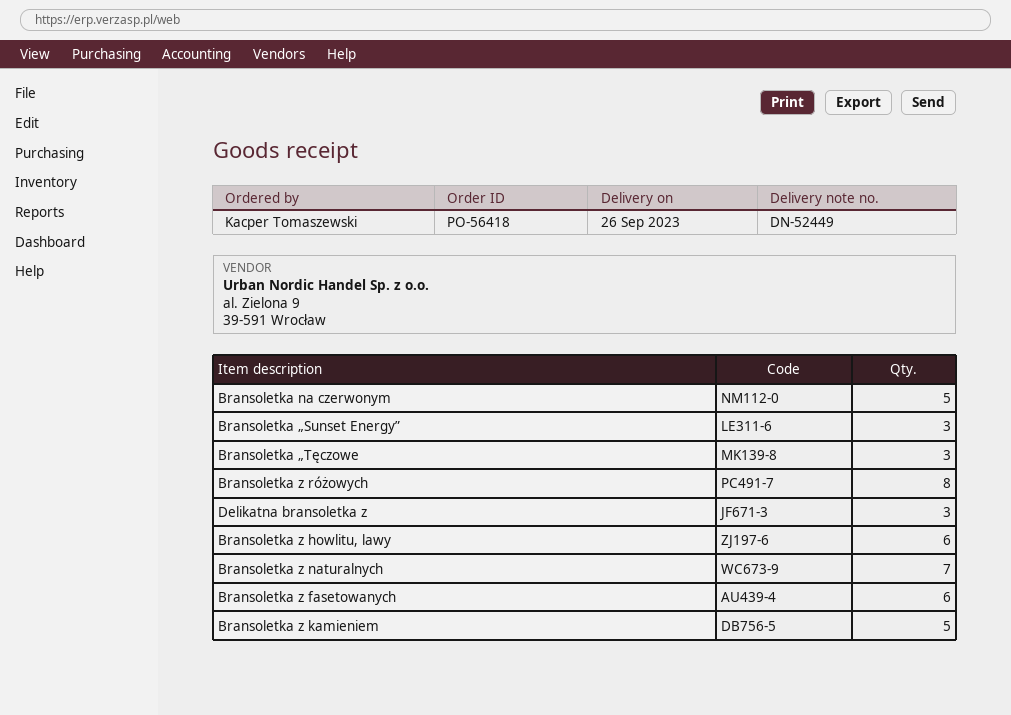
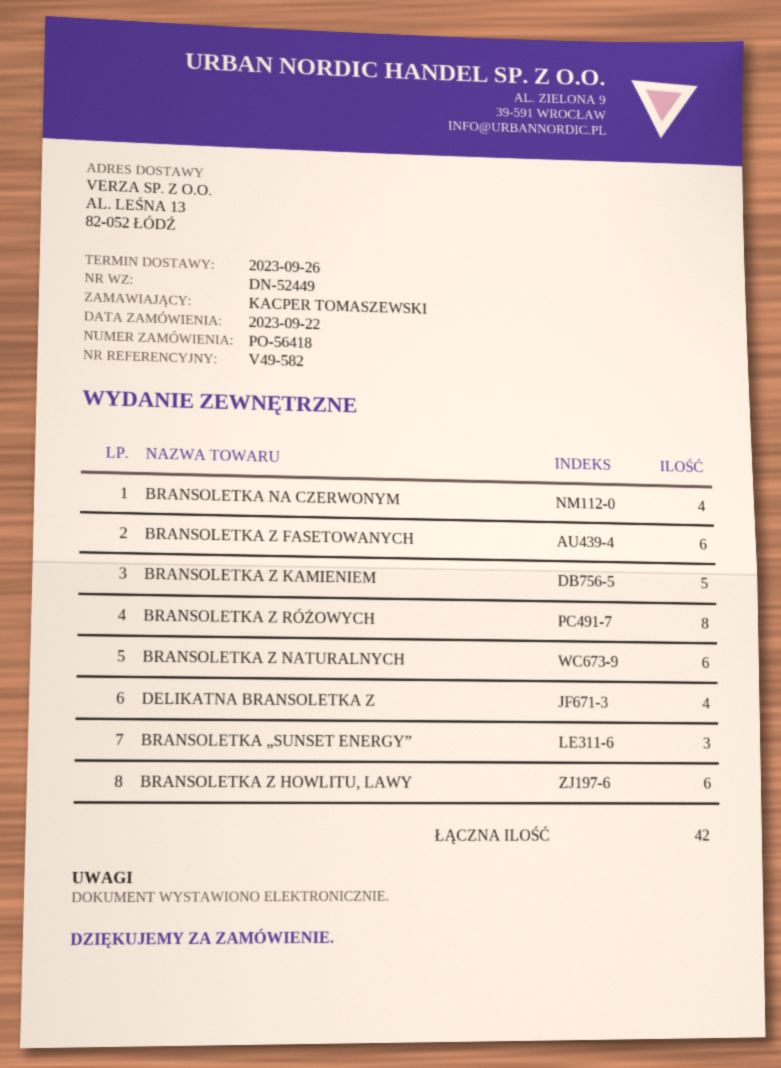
Bransoletka na czerwonym: 5 -> 4
Bransoletka „Tęczowe: 3 -> none
Delikatna bransoletka z: 3 -> 4
Bransoletka z naturalnych: 7 -> 6

